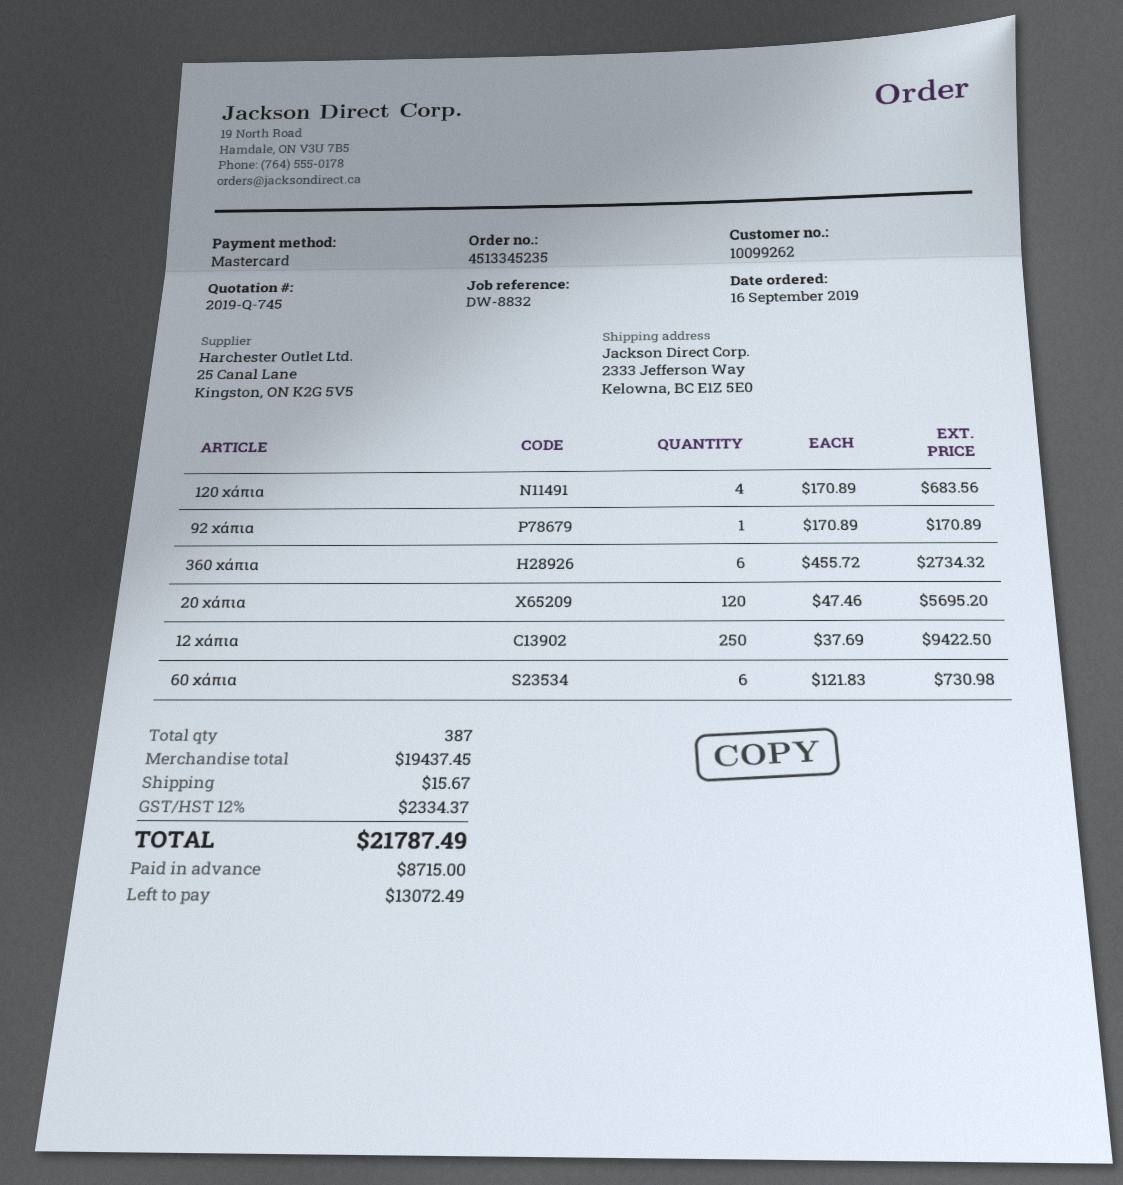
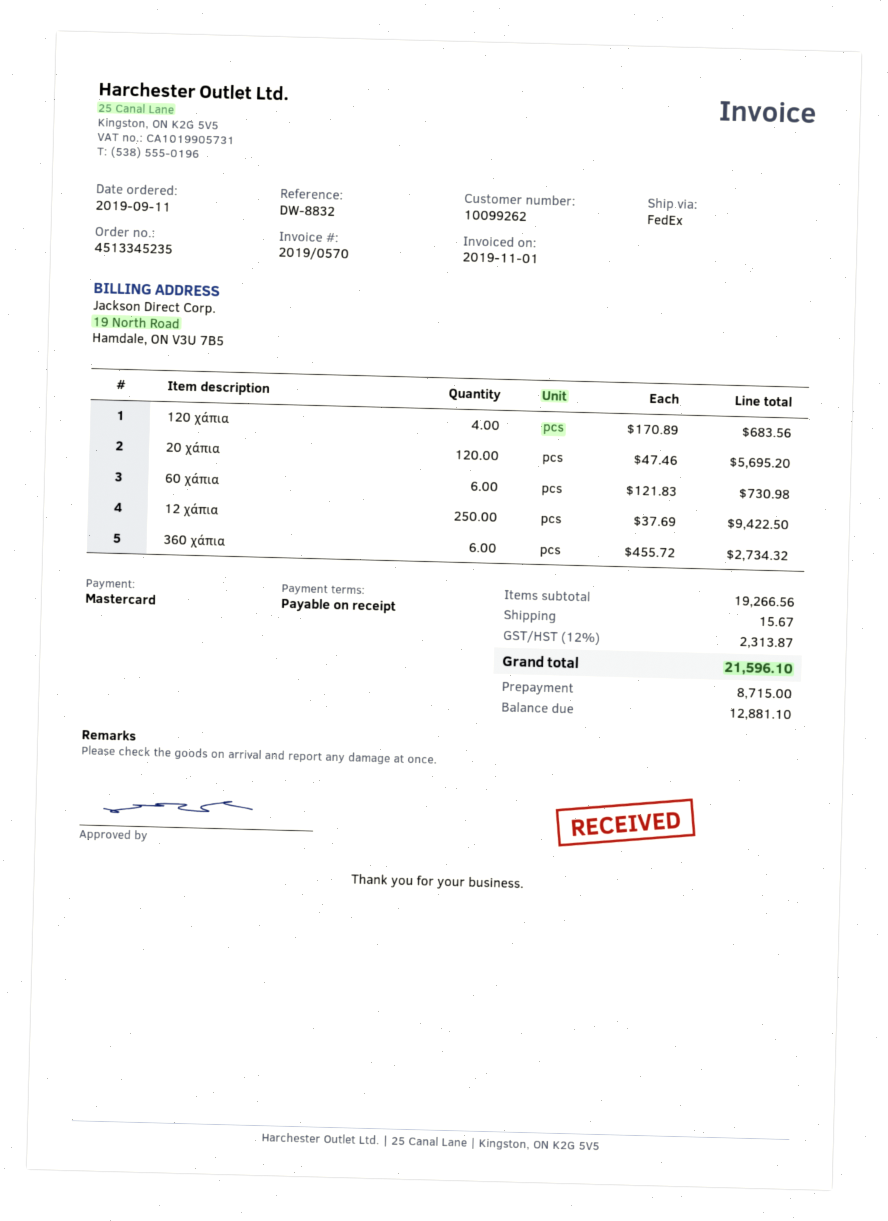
order date: 2019-09-16 -> 2019-09-11
92 χάπια: 1 x 170.89 = 170.89 -> none
subtotal: 19437.45 -> 19266.56
tax: 12% = 2334.37 -> 12% = 2313.87
total: 21787.49 -> 21596.10
balance: 13072.49 -> 12881.10

